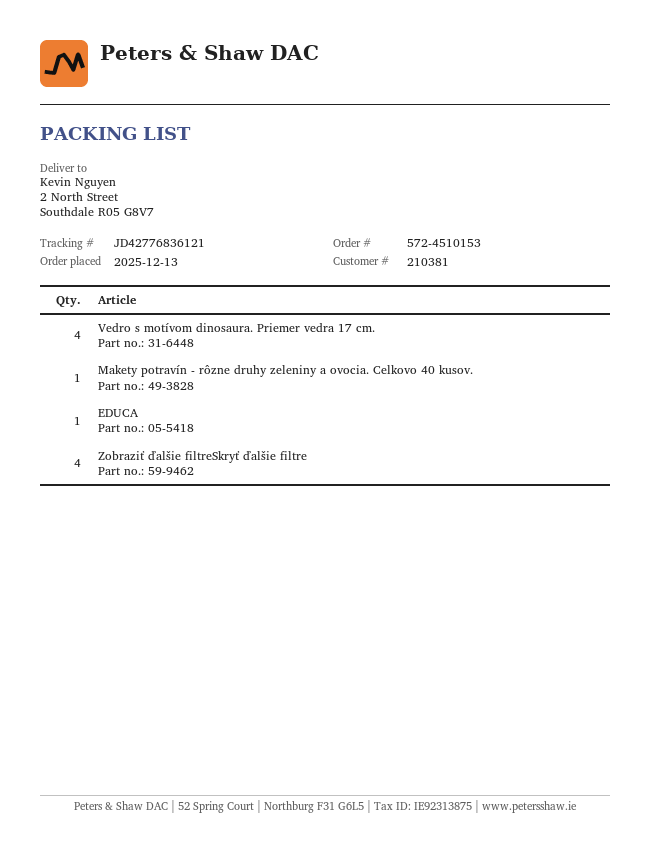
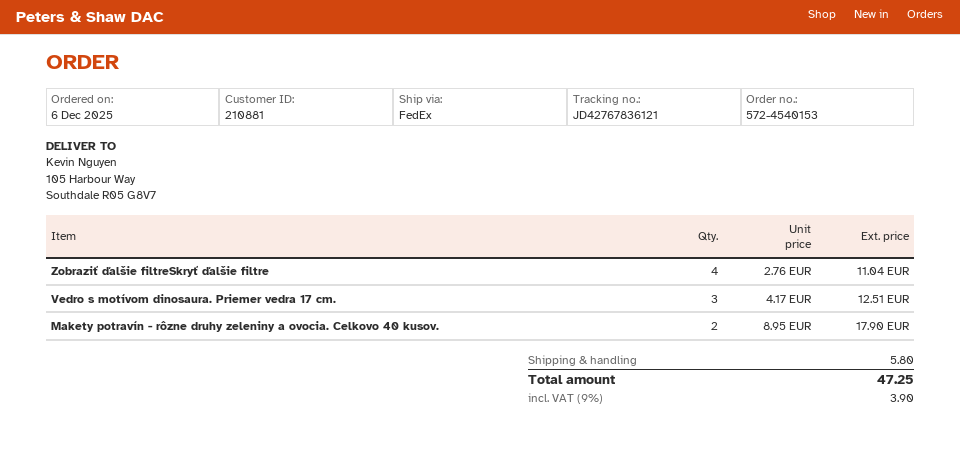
order number: 572-4510153 -> 572-4540153
order date: 2025-12-13 -> 2025-12-06
customer number: 210381 -> 210881
tracking number: JD42776836121 -> JD42767836121
ship to: 2 North Street, Southdale R05 G8V7 -> 105 Harbour Way, Southdale R05 G8V7
Vedro s motívom dinosaura. Priemer vedra 17 cm.: 4 -> 3
Makety potravín - rôzne druhy zeleniny a ovocia. Celkovo 40 kusov.: 1 -> 2
EDUCA: 1 -> none

